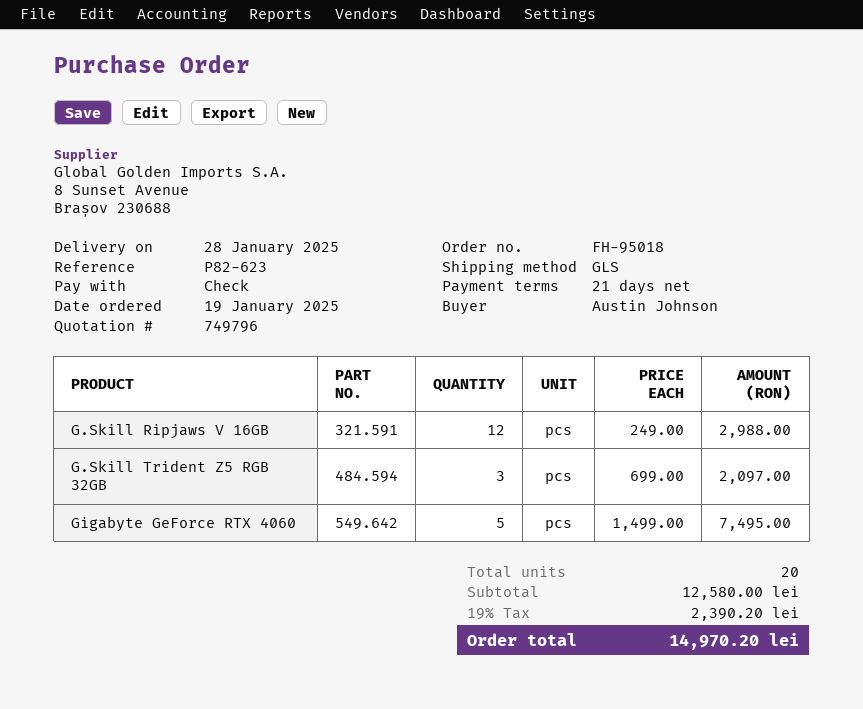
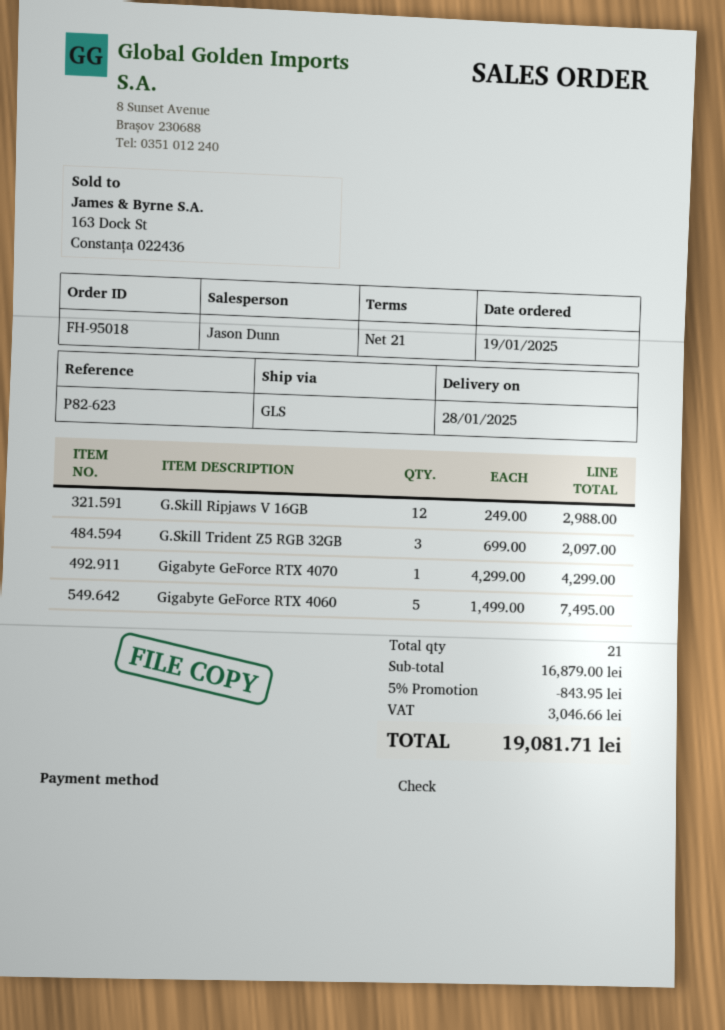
Gigabyte GeForce RTX 4070: none -> 1 x 4299.00 = 4299.00
total quantity: 20 -> 21
subtotal: 12580.00 -> 16879.00
discount: none -> 5% = 843.95
tax: 2390.20 -> 3046.66
total: 14970.20 -> 19081.71

